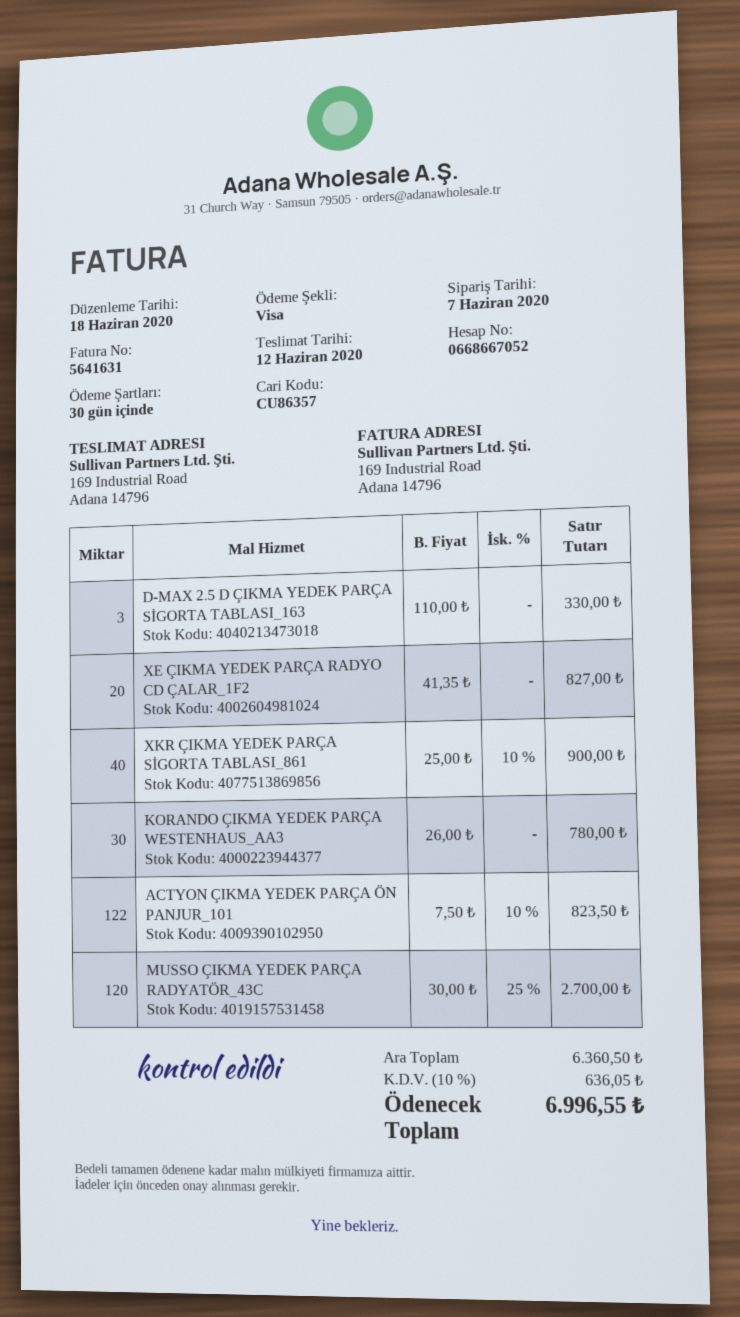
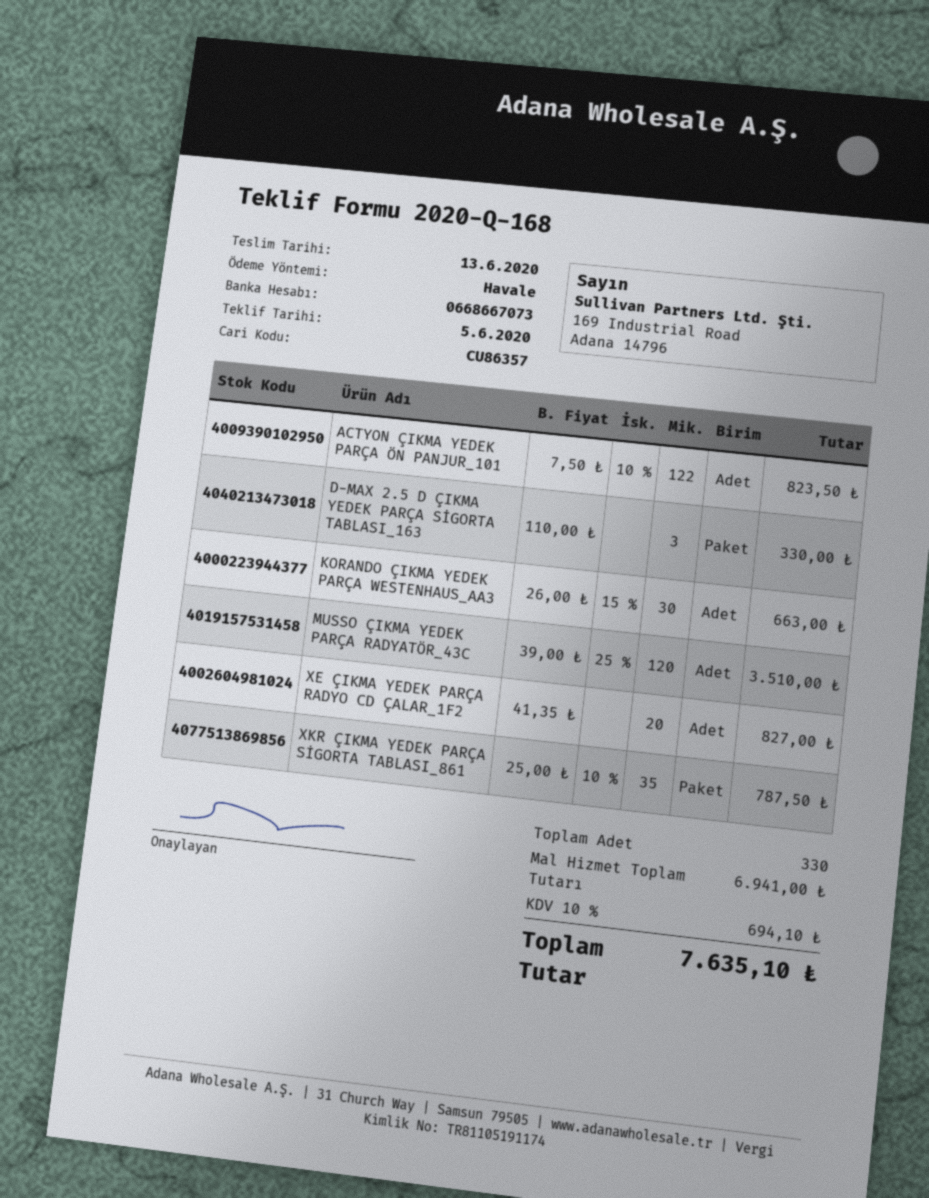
delivery date: 2020-06-12 -> 2020-06-13
payment method: Visa -> bank transfer
bank account: 0668667052 -> 0668667073
XKR ÇIKMA YEDEK PARÇA SİGORTA TABLASI_861: 40 x 25.00 - 10% = 900.00 -> 35 x 25.00 - 10% = 787.50
KORANDO ÇIKMA YEDEK PARÇA WESTENHAUS_AA3: 30 x 26.00 = 780.00 -> 30 x 26.00 - 15% = 663.00
MUSSO ÇIKMA YEDEK PARÇA RADYATÖR_43C: 120 x 30.00 - 25% = 2700.00 -> 120 x 39.00 - 25% = 3510.00
subtotal: 6360.50 -> 6941.00
tax: 10% = 636.05 -> 10% = 694.10
total: 6996.55 -> 7635.10

